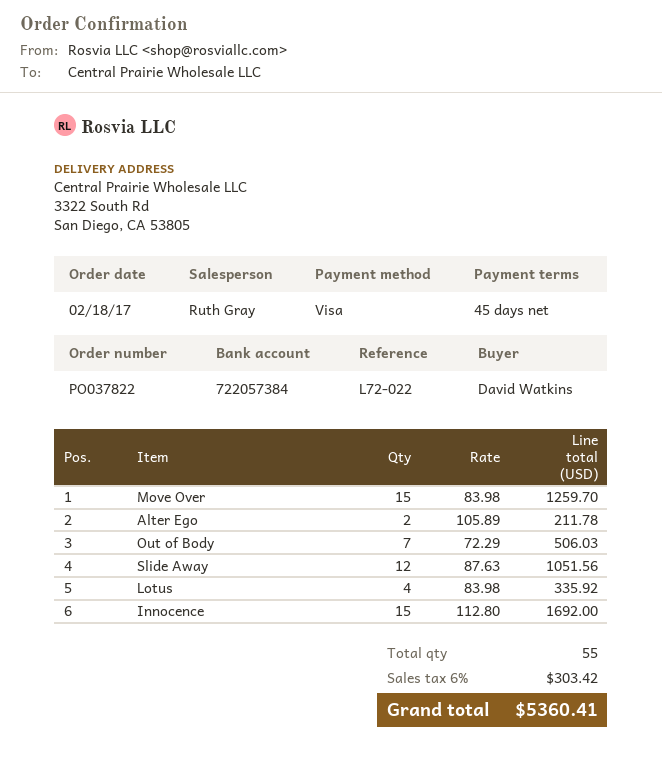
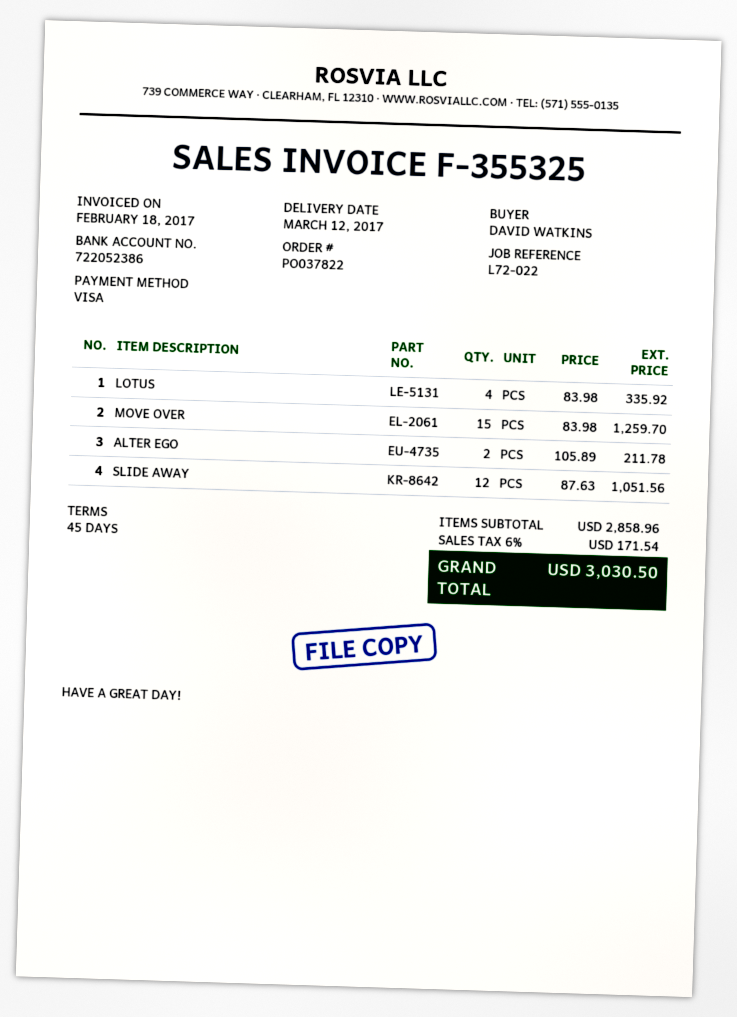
bank account: 722057384 -> 722052386
Out of Body: 7 x 72.29 = 506.03 -> none
Innocence: 15 x 112.80 = 1692.00 -> none
tax: 6% = 303.42 -> 6% = 171.54
total: 5360.41 -> 3030.50

